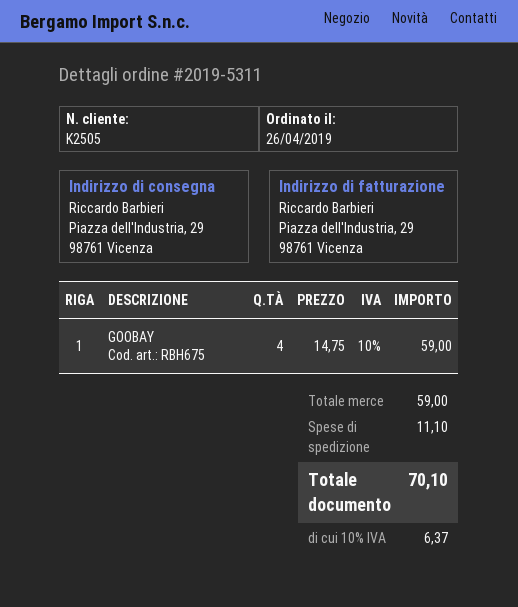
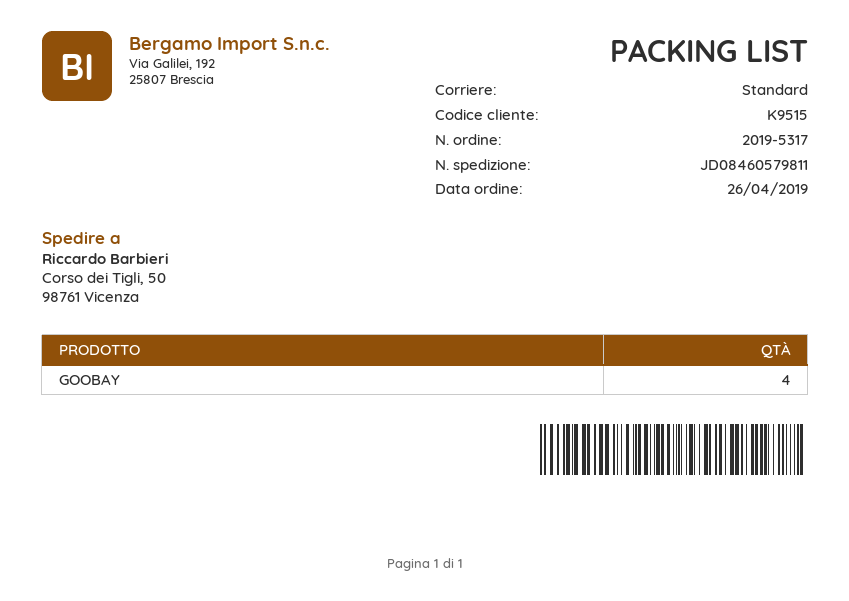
order number: 2019-5311 -> 2019-5317
customer number: K2505 -> K9515
ship to: Piazza dell'Industria, 29, 98761 Vicenza -> Corso dei Tigli, 50, 98761 Vicenza

